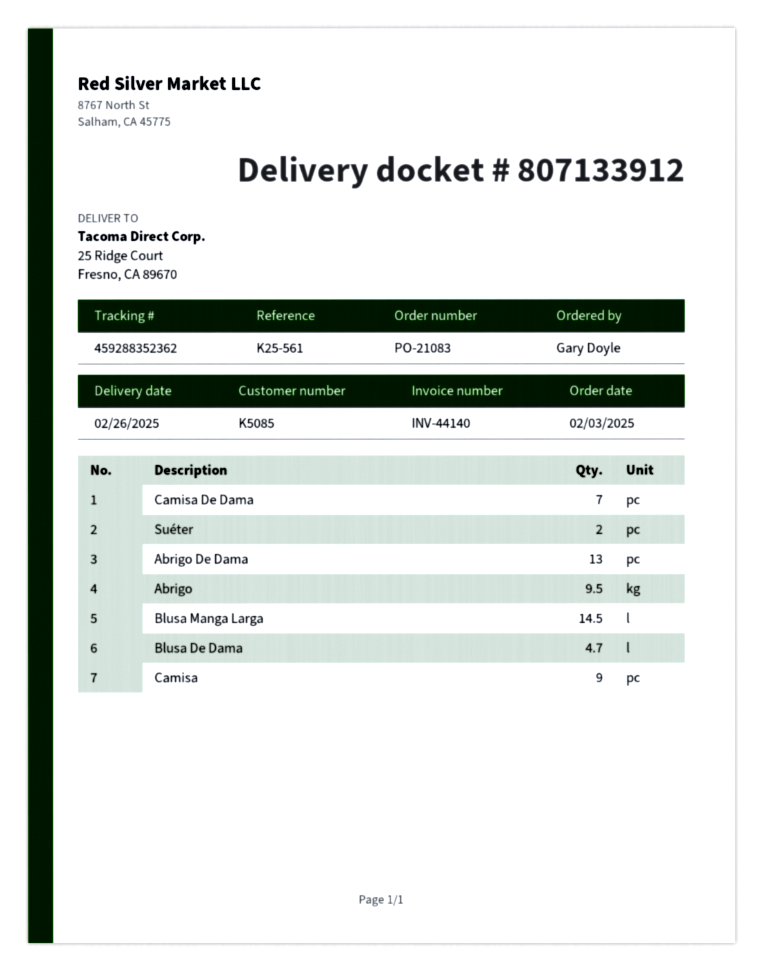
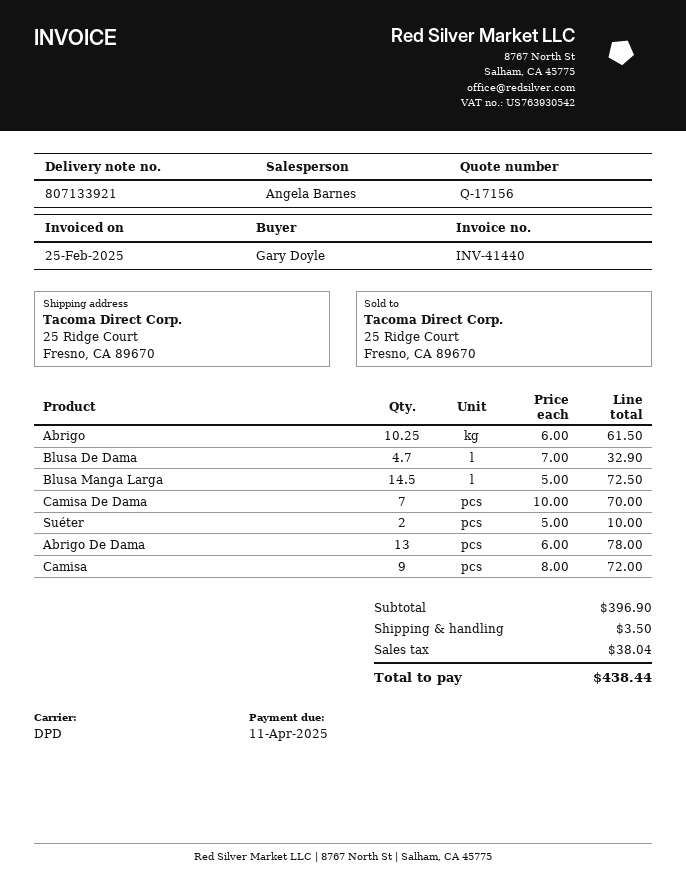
delivery note number: 807133912 -> 807133921
invoice number: INV-44140 -> INV-41440
Abrigo: 9.5 -> 10.25

